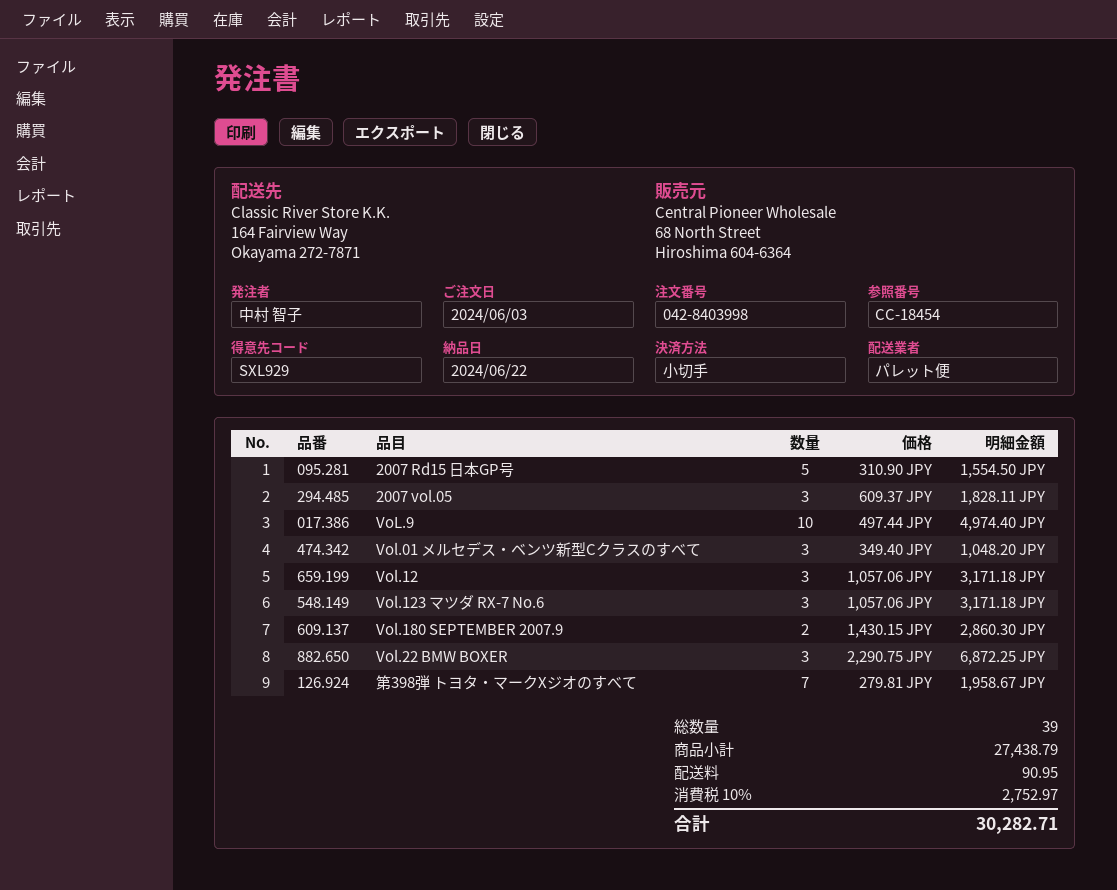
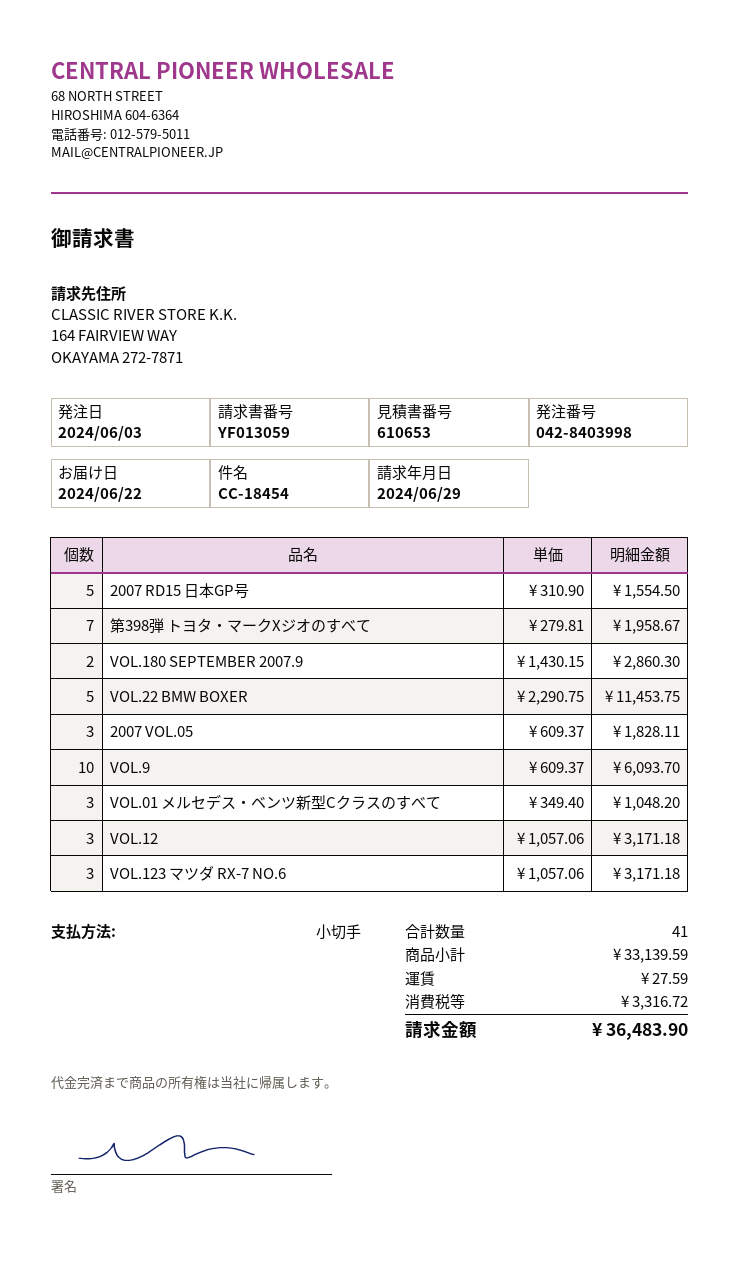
VoL.9: 10 x 497.44 = 4974.40 -> 10 x 609.37 = 6093.70
Vol.22 BMW BOXER: 3 x 2290.75 = 6872.25 -> 5 x 2290.75 = 11453.75
total quantity: 39 -> 41
subtotal: 27438.79 -> 33139.59
shipping: 90.95 -> 27.59
tax: 2752.97 -> 3316.72
total: 30282.71 -> 36483.90

